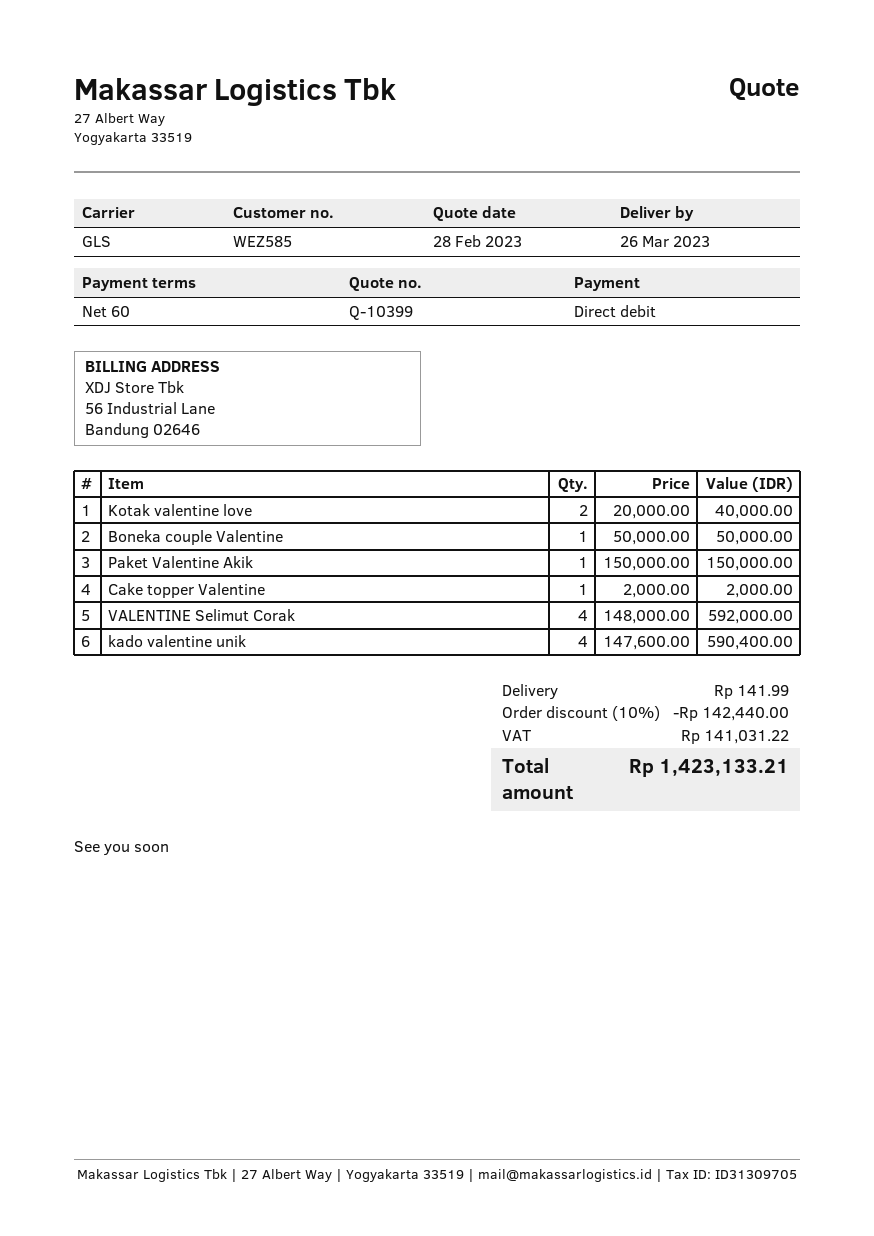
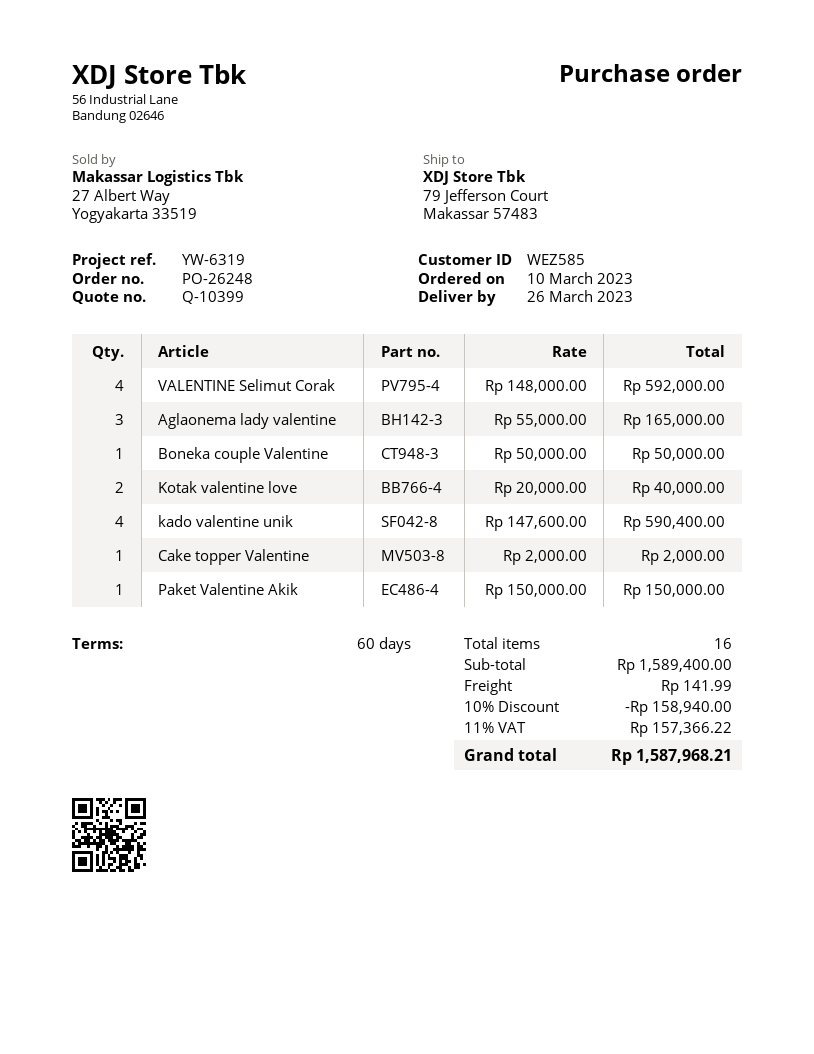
Aglaonema lady valentine: none -> 3 x 55000.00 = 165000.00
discount: 10% = 142440.00 -> 10% = 158940.00
tax: 141031.22 -> 157366.22
total: 1423133.21 -> 1587968.21

